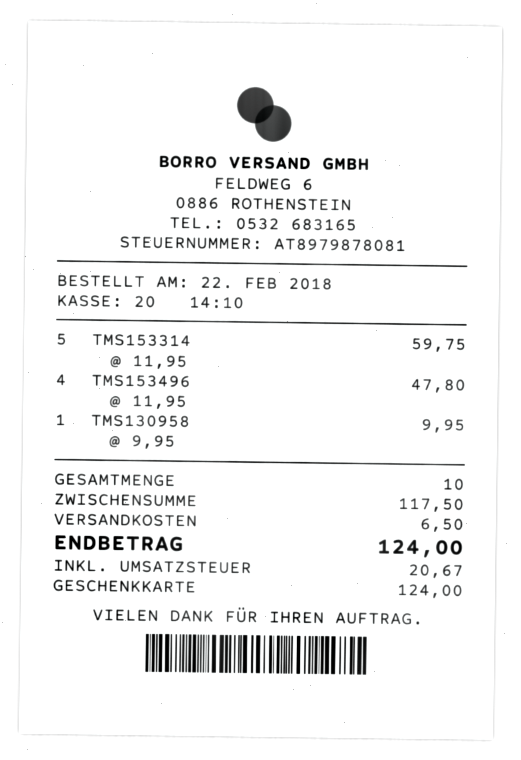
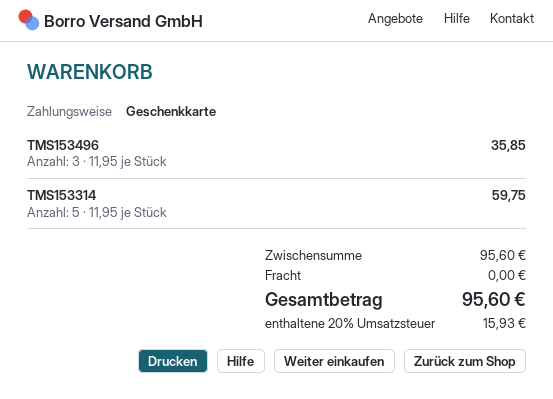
TMS153496: 4 x 11.95 = 47.80 -> 3 x 11.95 = 35.85
TMS130958: 1 x 9.95 = 9.95 -> none
subtotal: 117.50 -> 95.60
shipping: 6.50 -> 0.00
tax: 20.67 -> 15.93
total: 124.00 -> 95.60

